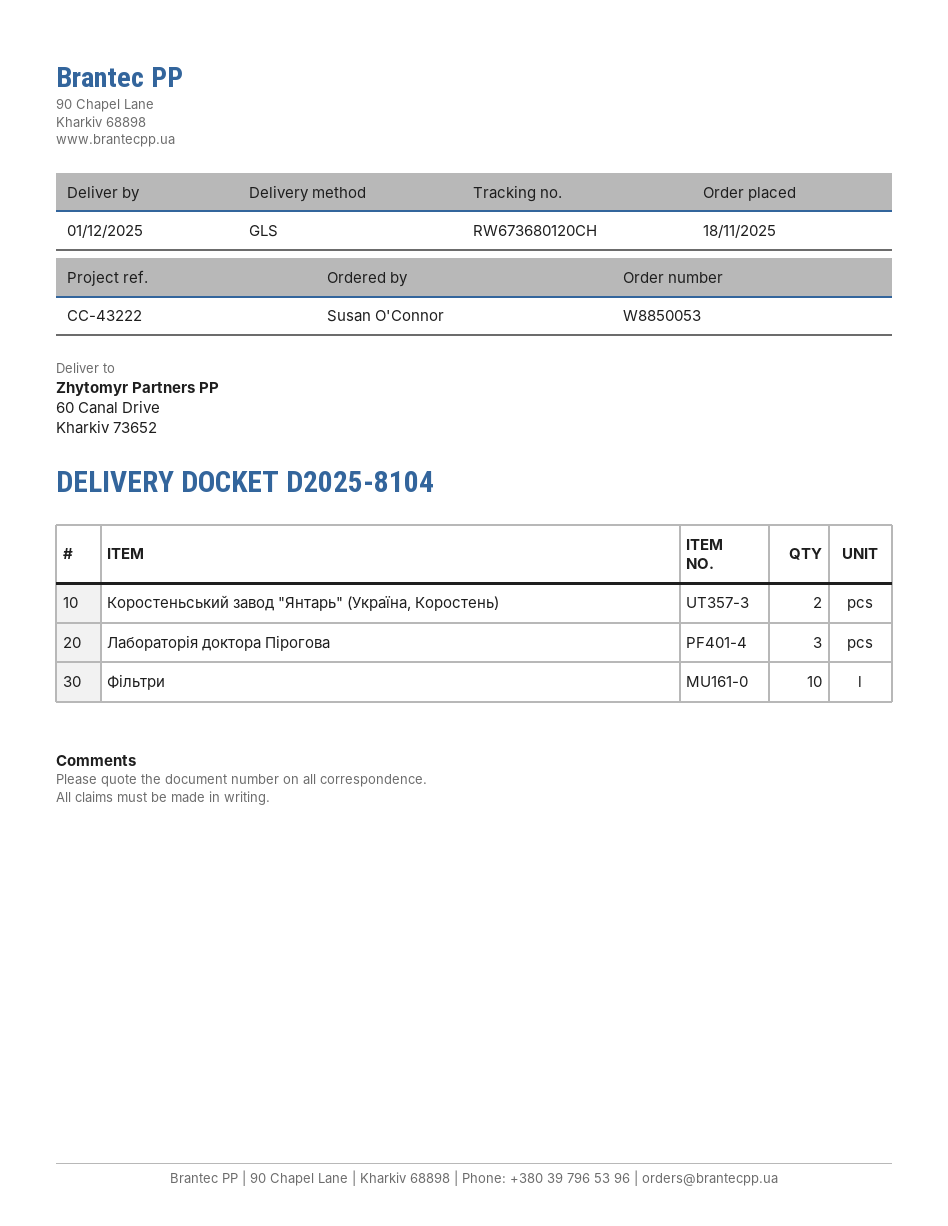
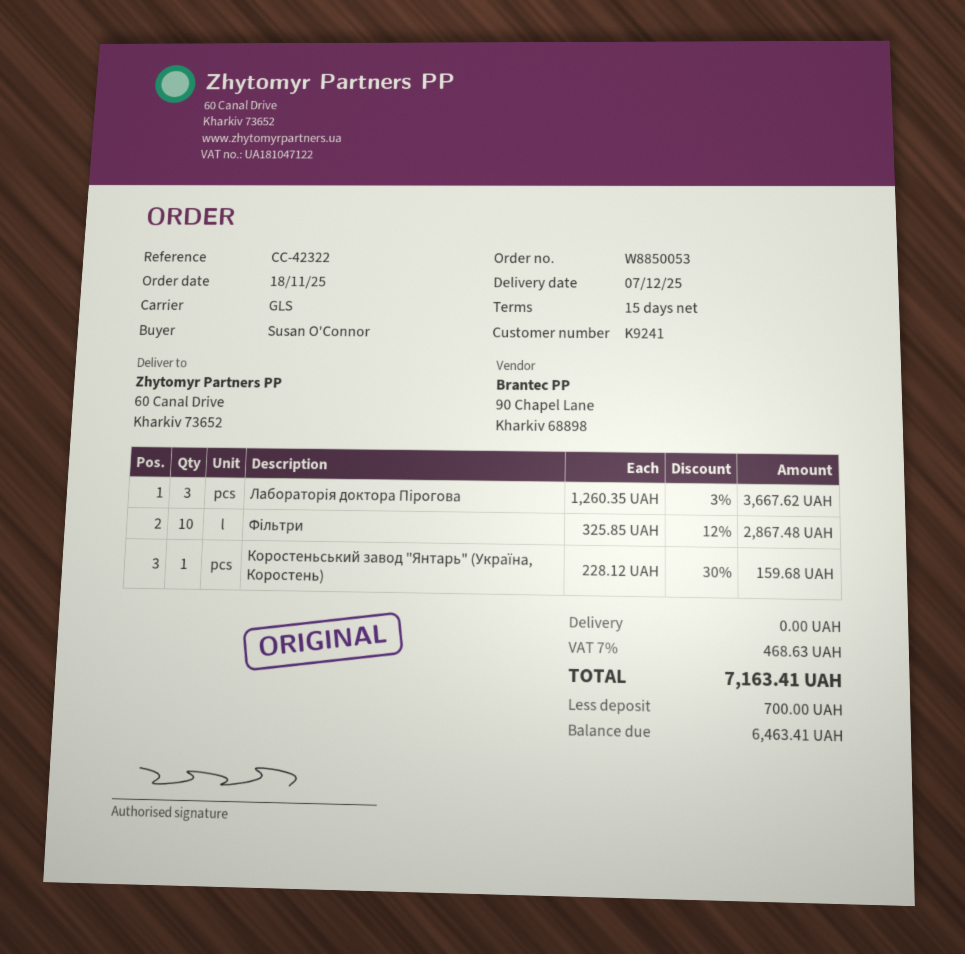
delivery date: 2025-12-01 -> 2025-12-07
reference: CC-43222 -> CC-42322
Коростеньський завод "Янтарь" (Україна, Коростень): 2 -> 1

